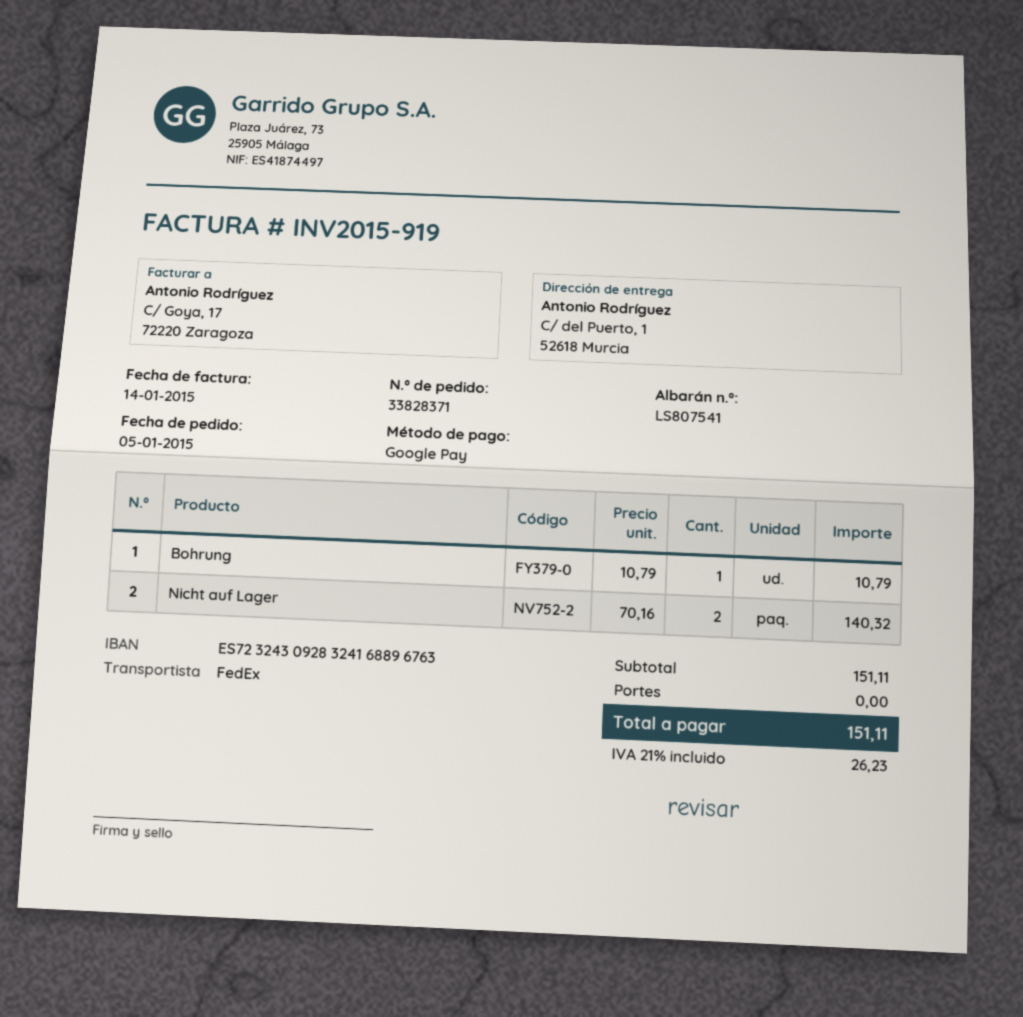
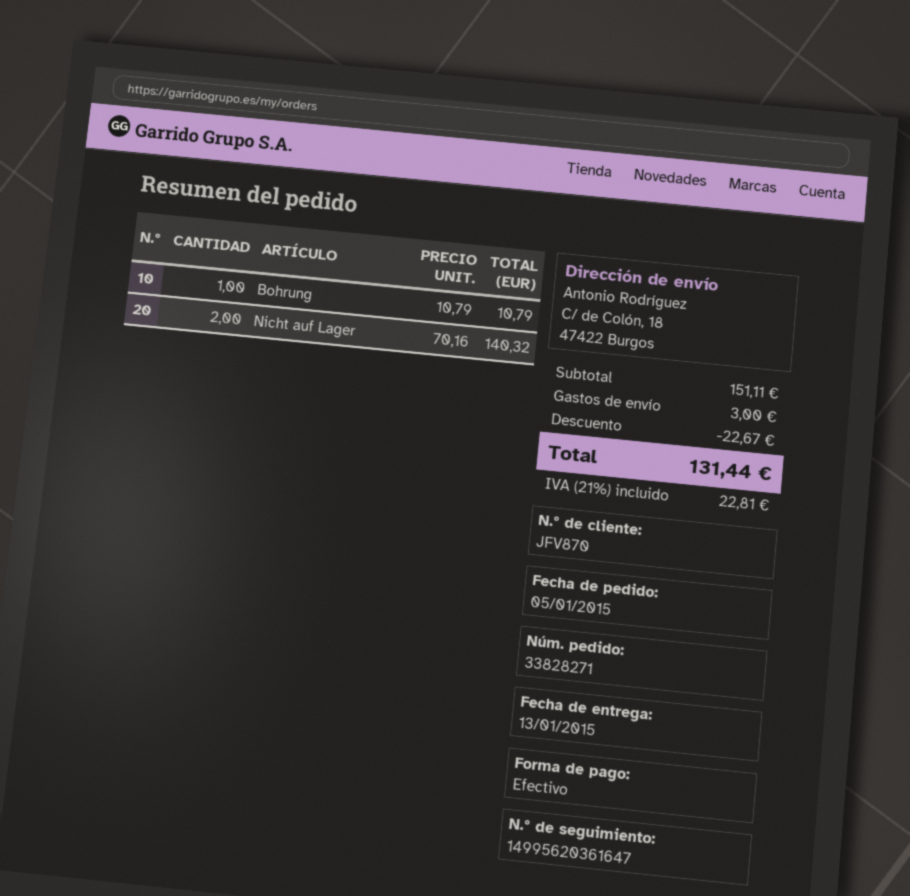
order number: 33828371 -> 33828271
payment method: Google Pay -> cash
ship to: C/ del Puerto, 1, 52618 Murcia -> C/ de Colón, 18, 47422 Burgos
discount: none -> 22.67
shipping: 0.00 -> 3.00
tax: 21% = 26.23 -> 21% = 22.81
total: 151.11 -> 131.44

